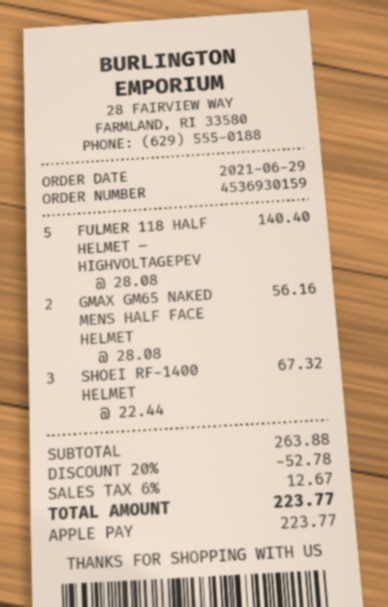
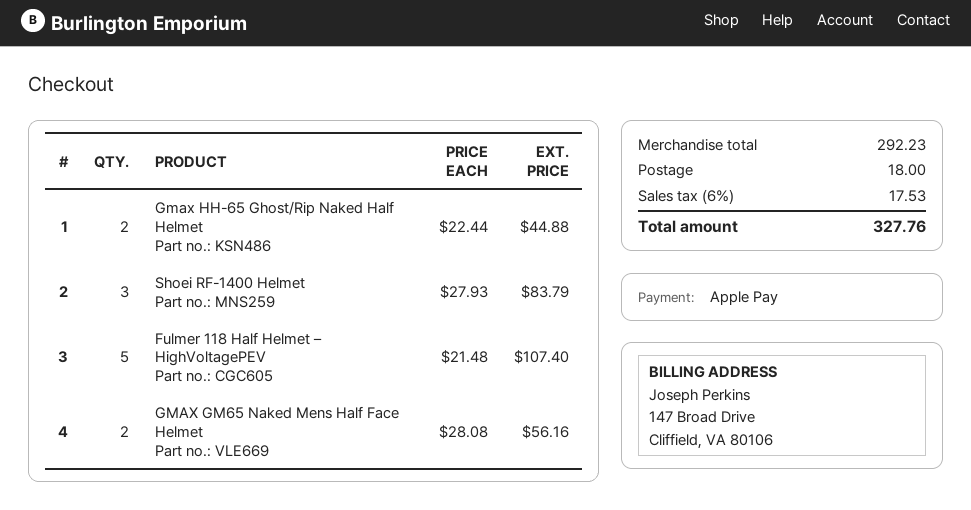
FULMER 118 HALF HELMET – HIGHVOLTAGEPEV: 5 x 28.08 = 140.40 -> 5 x 21.48 = 107.40
SHOEI RF-1400 HELMET: 3 x 22.44 = 67.32 -> 3 x 27.93 = 83.79
Gmax HH-65 Ghost/Rip Naked Half Helmet: none -> 2 x 22.44 = 44.88
subtotal: 263.88 -> 292.23
discount: 20% = 52.78 -> none
shipping: none -> 18.00
tax: 6% = 12.67 -> 6% = 17.53
total: 223.77 -> 327.76

